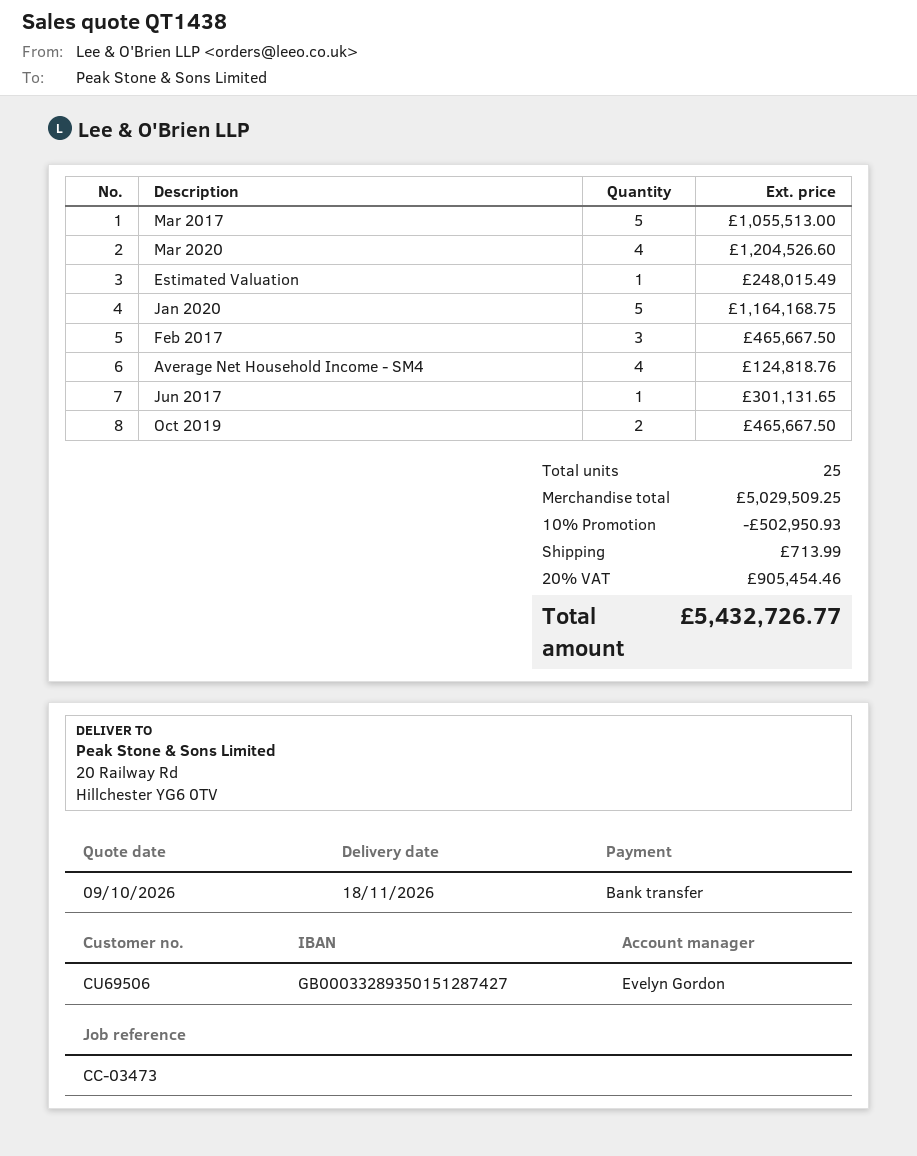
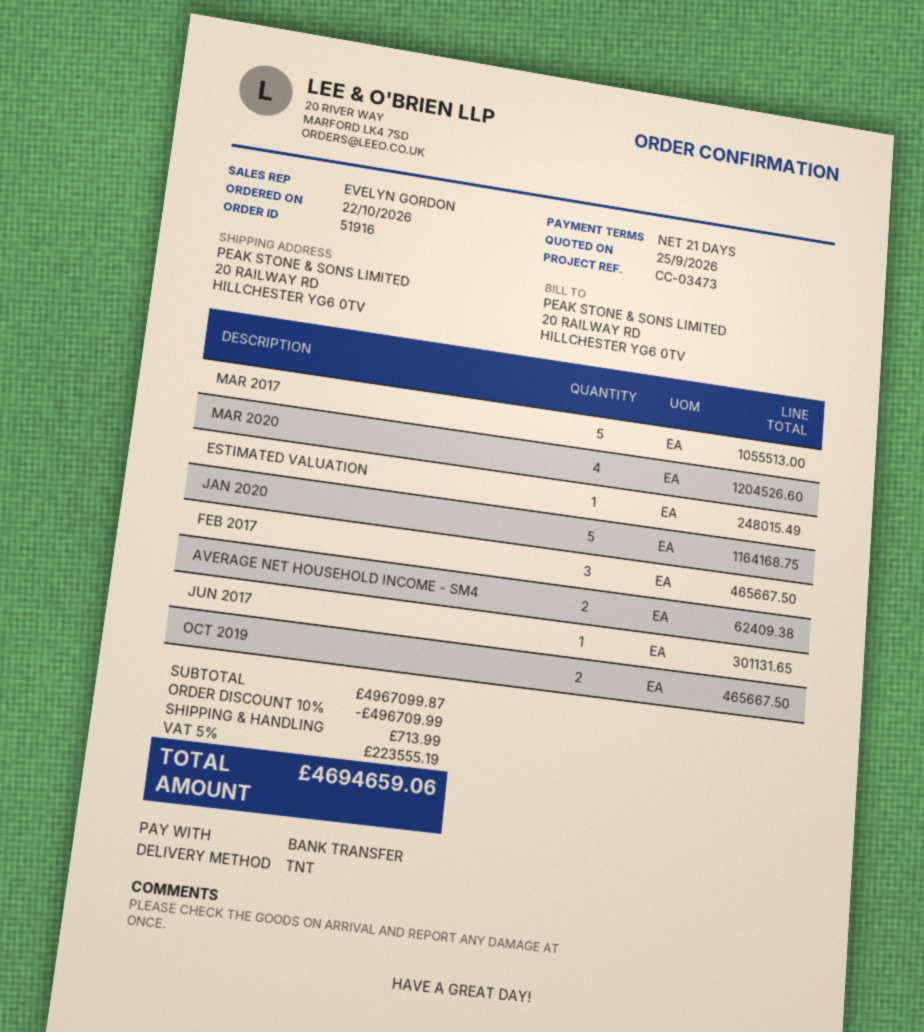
quote date: 2026-10-09 -> 2026-09-25
Average Net Household Income - SM4: 4 for 124818.76 -> 2 for 62409.38
subtotal: 5029509.25 -> 4967099.87
discount: 10% = 502950.93 -> 10% = 496709.99
tax: 20% = 905454.46 -> 5% = 223555.19
total: 5432726.77 -> 4694659.06

